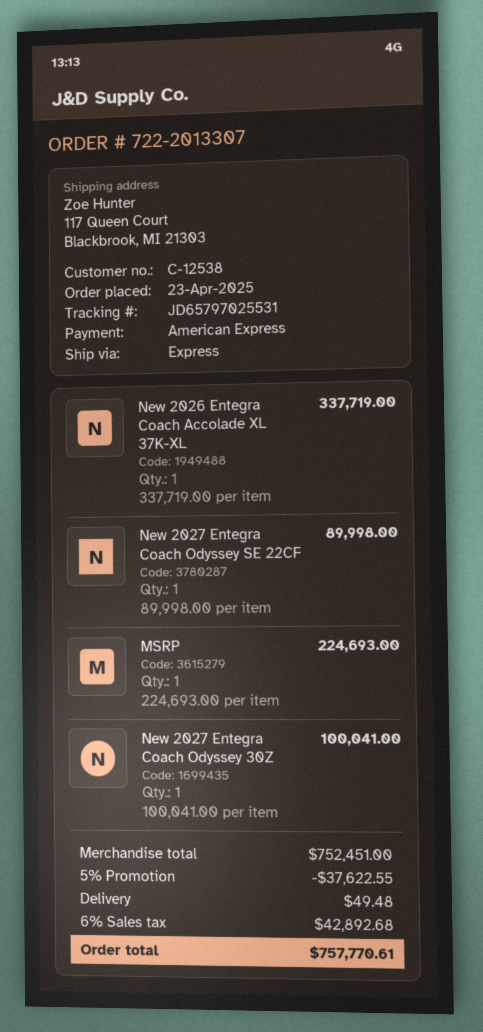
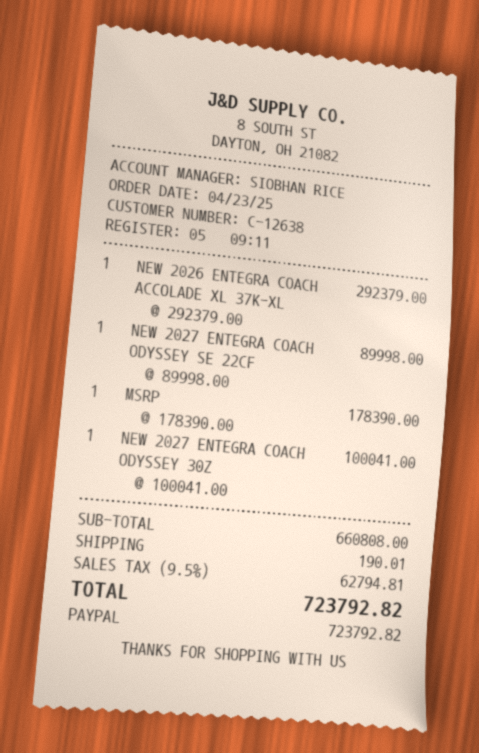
customer number: C-12538 -> C-12638
payment method: American Express -> PayPal
New 2026 Entegra Coach Accolade XL 37K-XL: 1 x 337719.00 = 337719.00 -> 1 x 292379.00 = 292379.00
MSRP: 1 x 224693.00 = 224693.00 -> 1 x 178390.00 = 178390.00
subtotal: 752451.00 -> 660808.00
discount: 5% = 37622.55 -> none
shipping: 49.48 -> 190.01
tax: 6% = 42892.68 -> 9.5% = 62794.81
total: 757770.61 -> 723792.82

